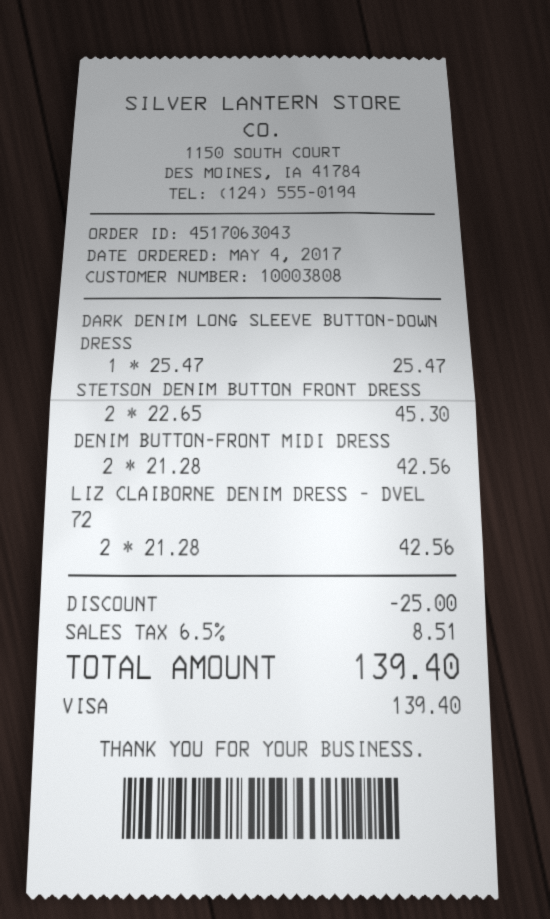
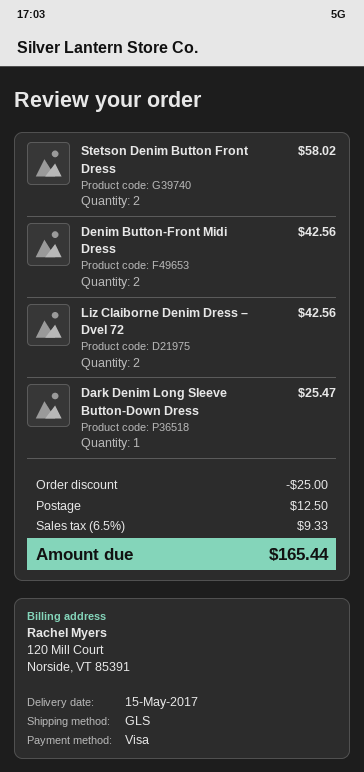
STETSON DENIM BUTTON FRONT DRESS: 2 for 45.30 -> 2 for 58.02
shipping: none -> 12.50
tax: 6.5% = 8.51 -> 6.5% = 9.33
total: 139.40 -> 165.44

